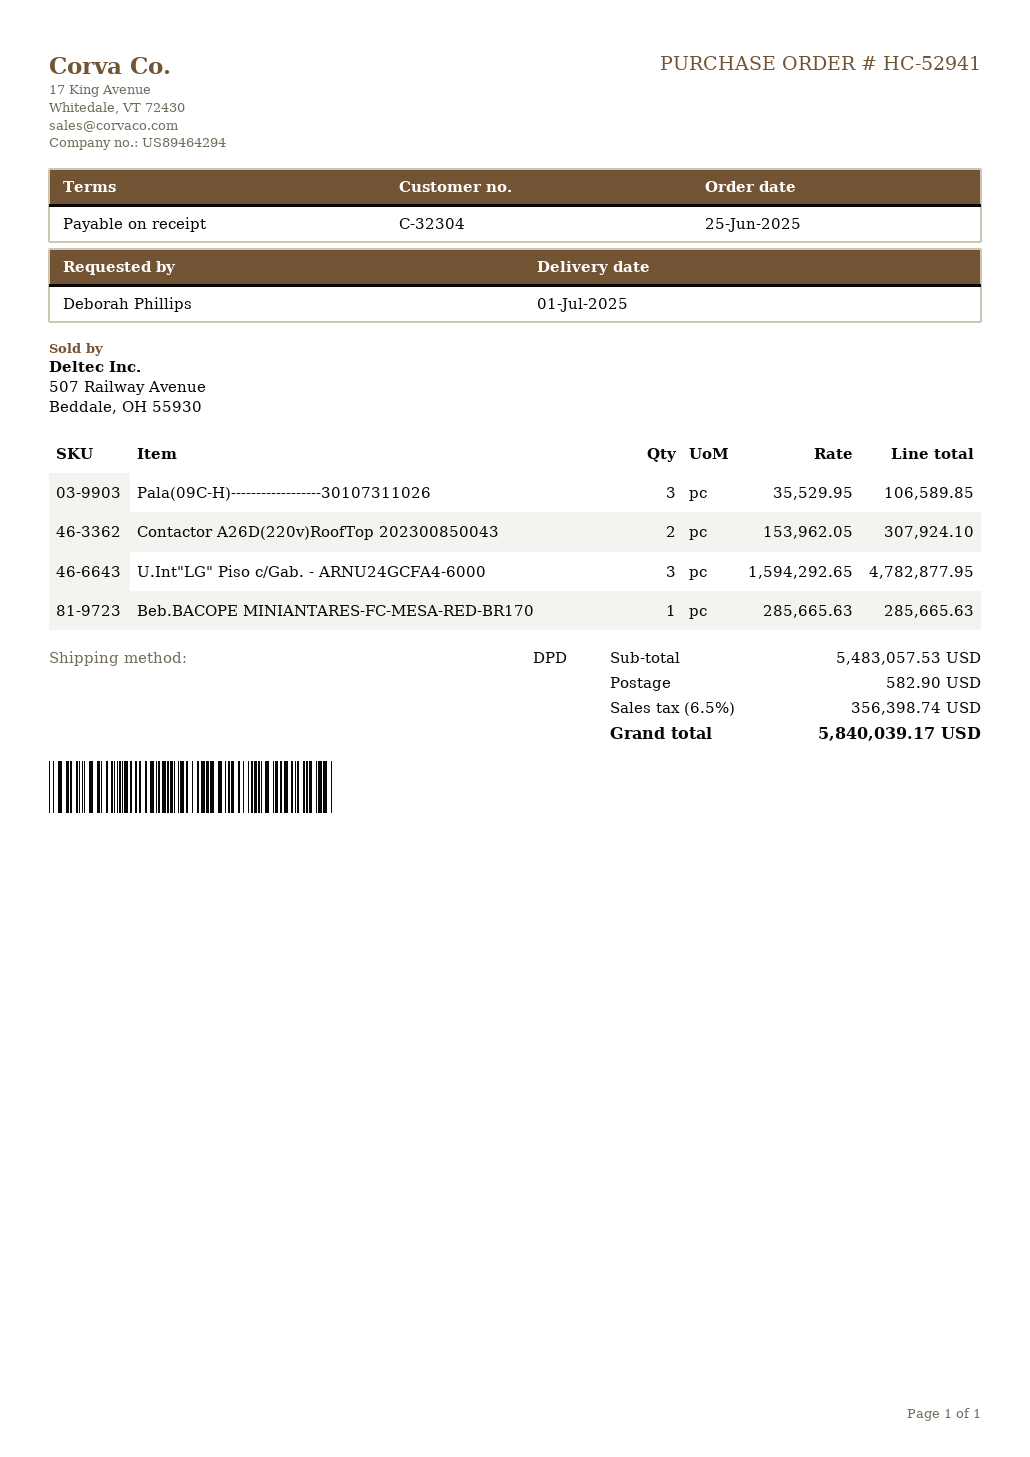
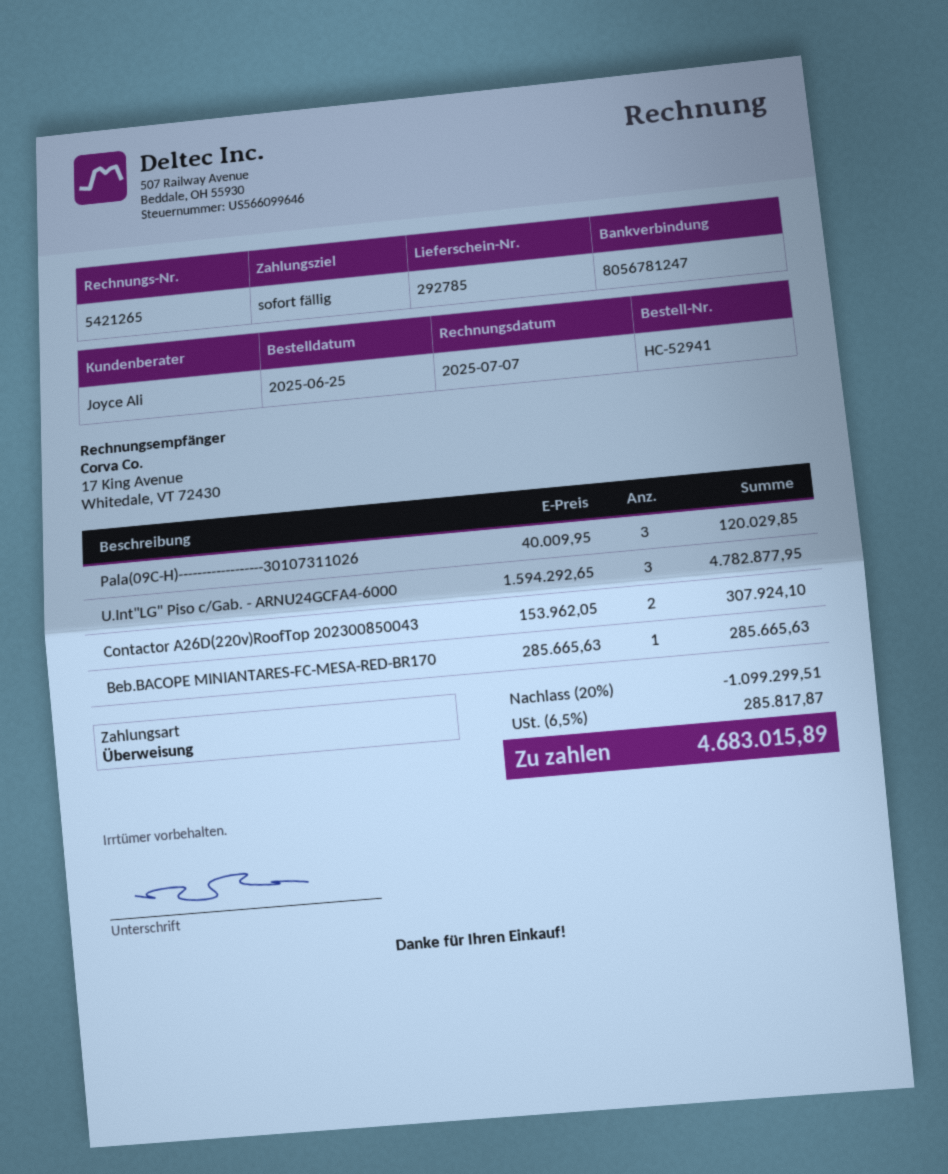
Pala(09C-H)------------------30107311026: 3 x 35529.95 = 106589.85 -> 3 x 40009.95 = 120029.85
discount: none -> 20% = 1099299.51
shipping: 582.90 -> none
tax: 6.5% = 356398.74 -> 6.5% = 285817.87
total: 5840039.17 -> 4683015.89

